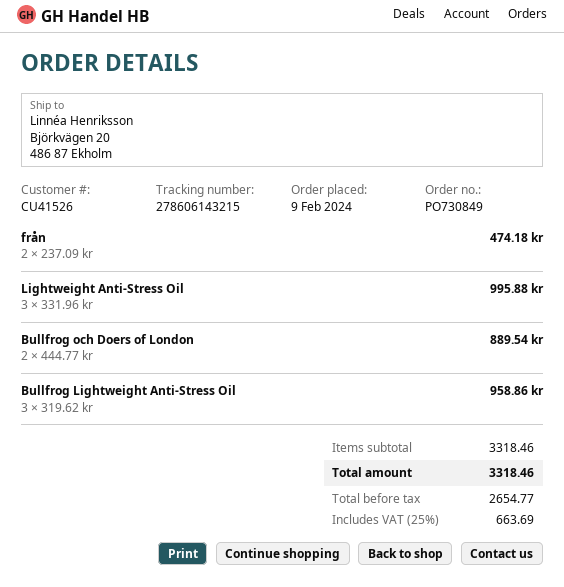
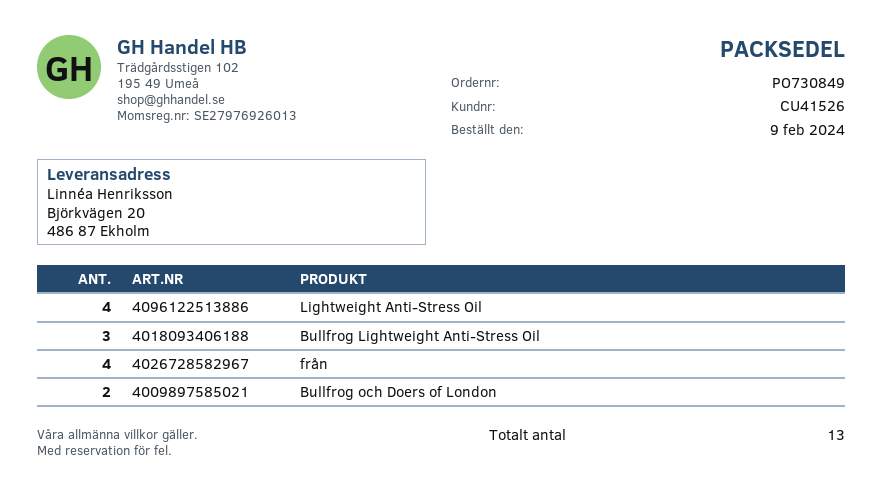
från: 2 -> 4
Lightweight Anti-Stress Oil: 3 -> 4

